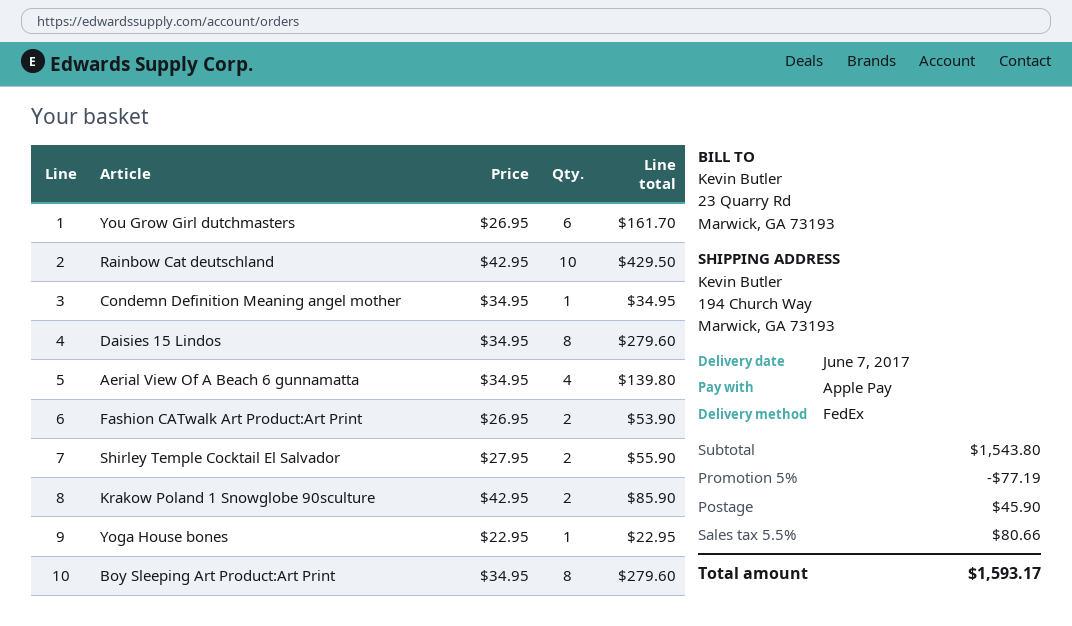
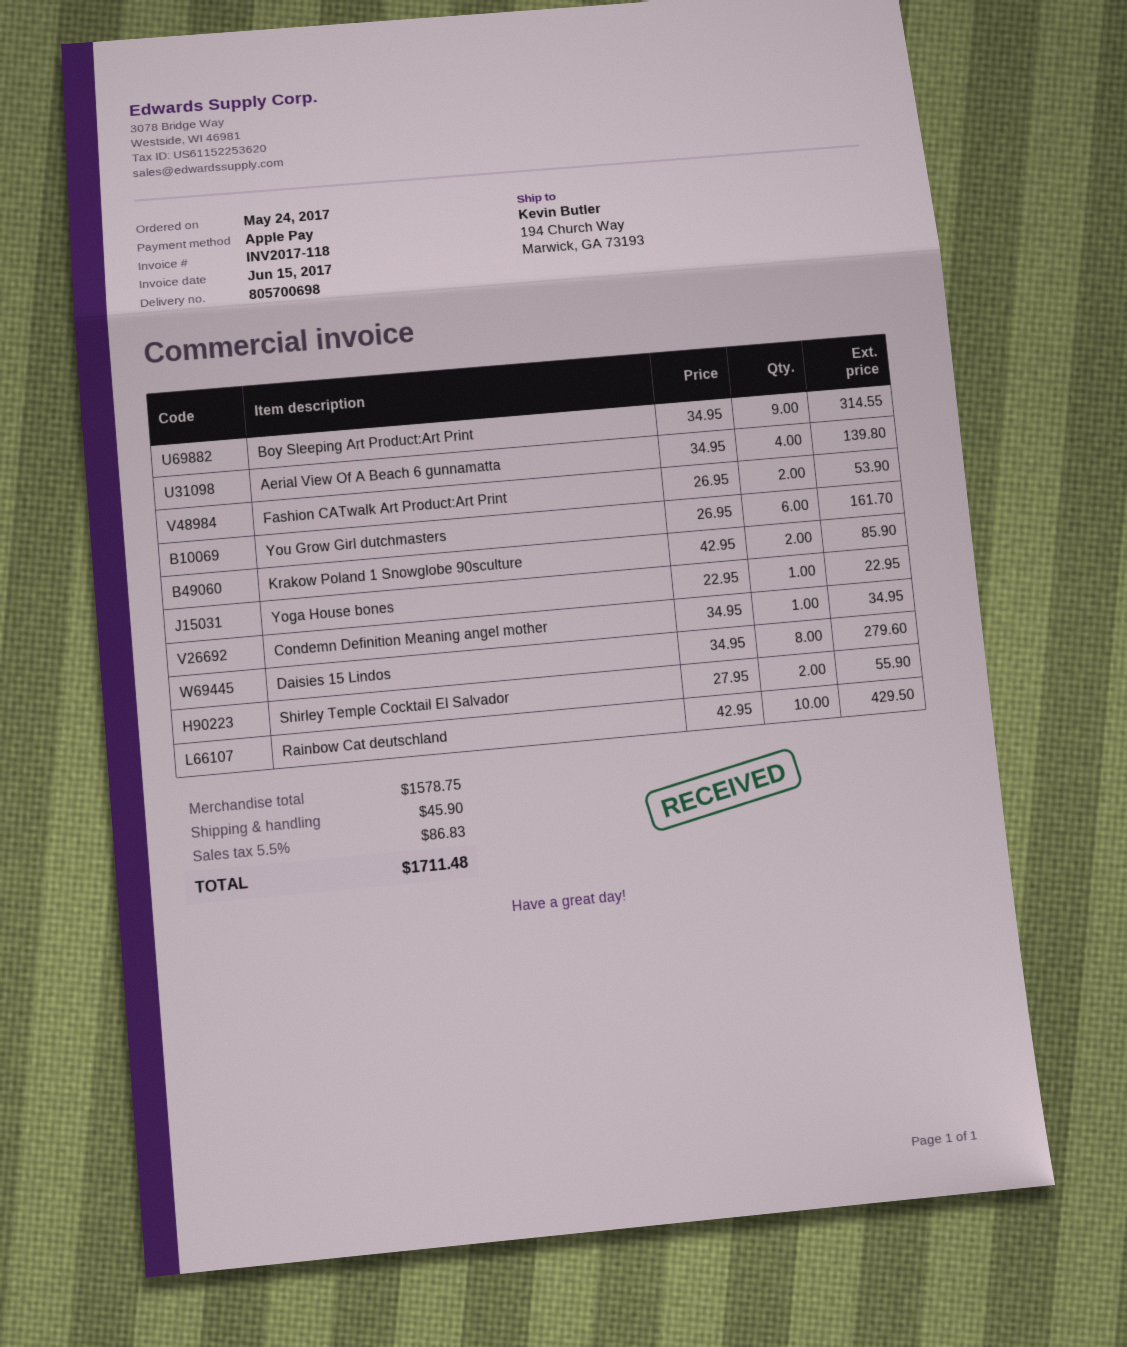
Boy Sleeping Art Product:Art Print: 8 x 34.95 = 279.60 -> 9 x 34.95 = 314.55
subtotal: 1543.80 -> 1578.75
discount: 5% = 77.19 -> none
tax: 5.5% = 80.66 -> 5.5% = 86.83
total: 1593.17 -> 1711.48

